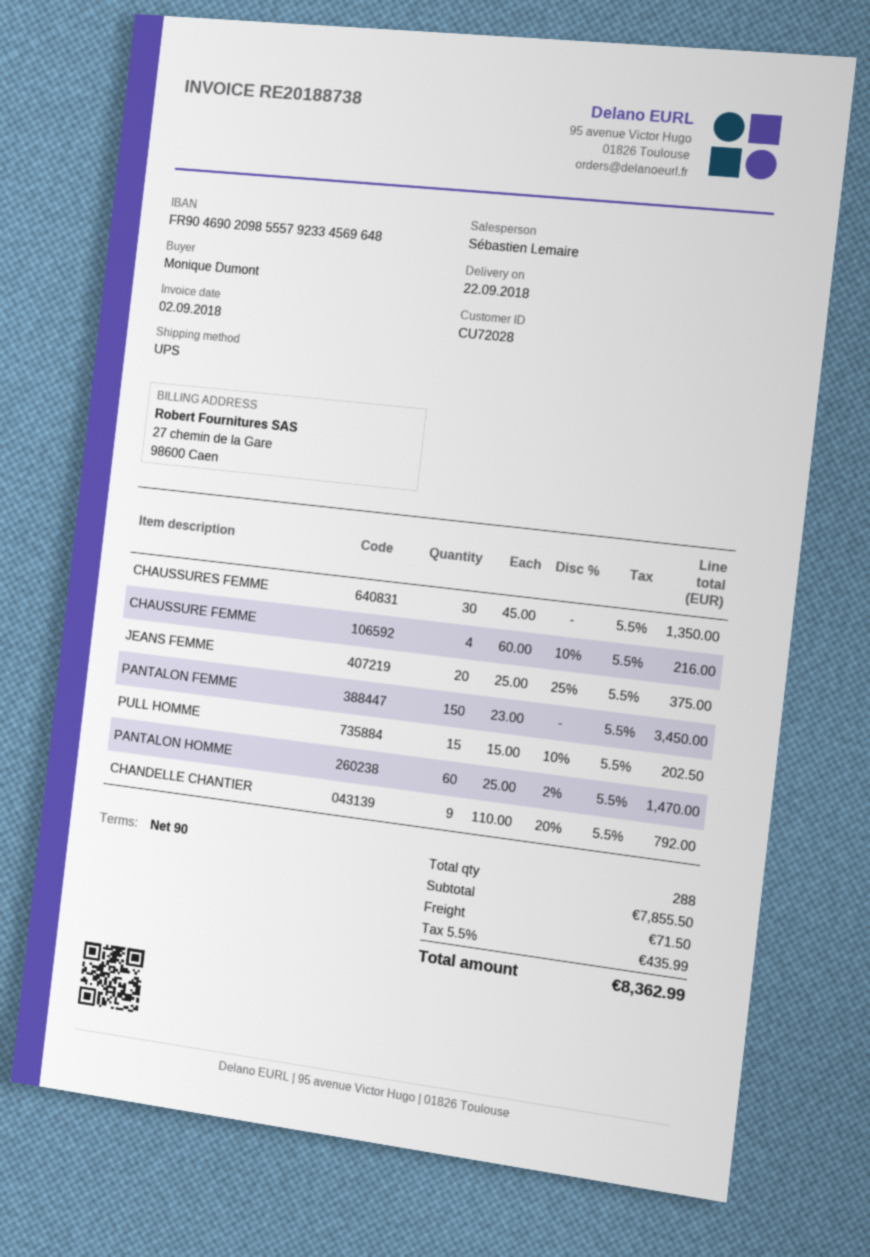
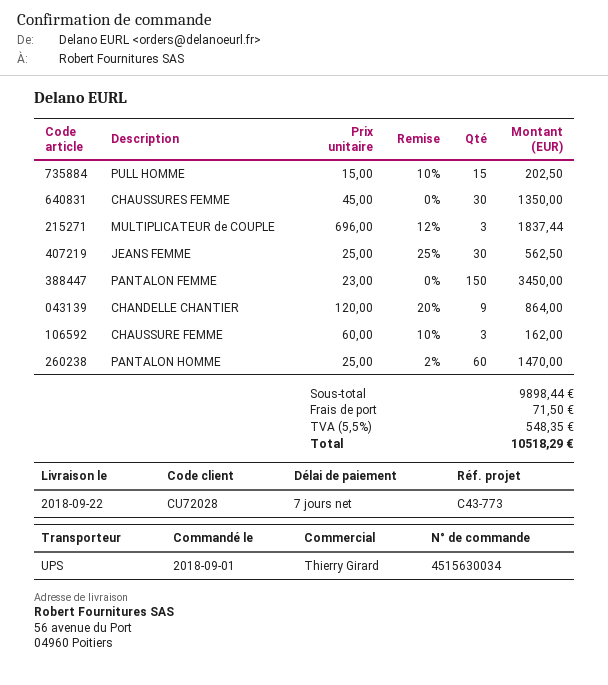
payment terms: 90 days -> 7 days
sales rep: Sébastien Lemaire -> Thierry Girard
CHAUSSURE FEMME: 4 x 60.00 - 10% = 216.00 -> 3 x 60.00 - 10% = 162.00
JEANS FEMME: 20 x 25.00 - 25% = 375.00 -> 30 x 25.00 - 25% = 562.50
CHANDELLE CHANTIER: 9 x 110.00 - 20% = 792.00 -> 9 x 120.00 - 20% = 864.00
MULTIPLICATEUR de COUPLE: none -> 3 x 696.00 - 12% = 1837.44
subtotal: 7855.50 -> 9898.44
tax: 5.5% = 435.99 -> 5.5% = 548.35
total: 8362.99 -> 10518.29

